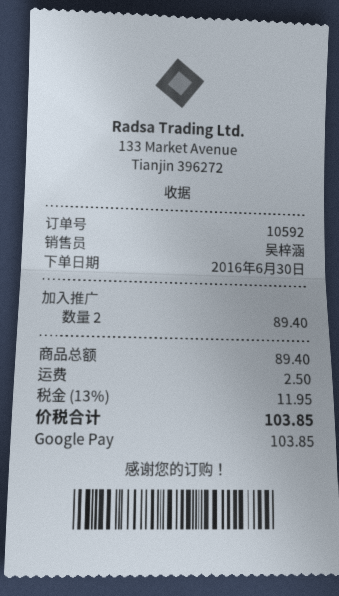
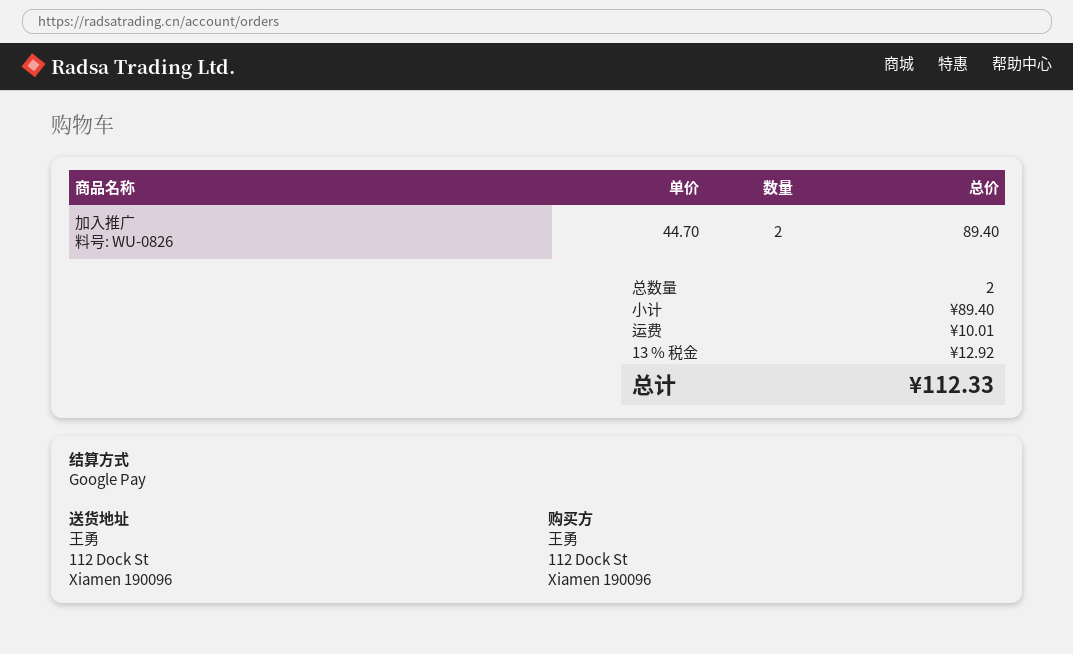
shipping: 2.50 -> 10.01
tax: 13% = 11.95 -> 13% = 12.92
total: 103.85 -> 112.33

